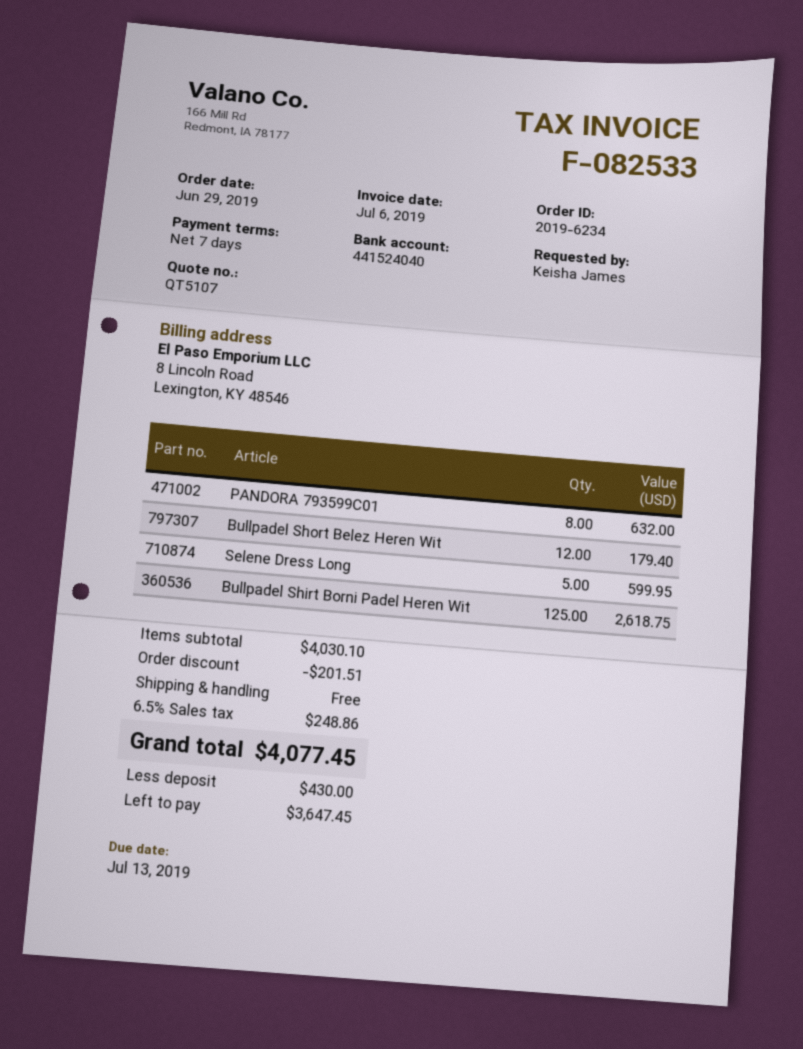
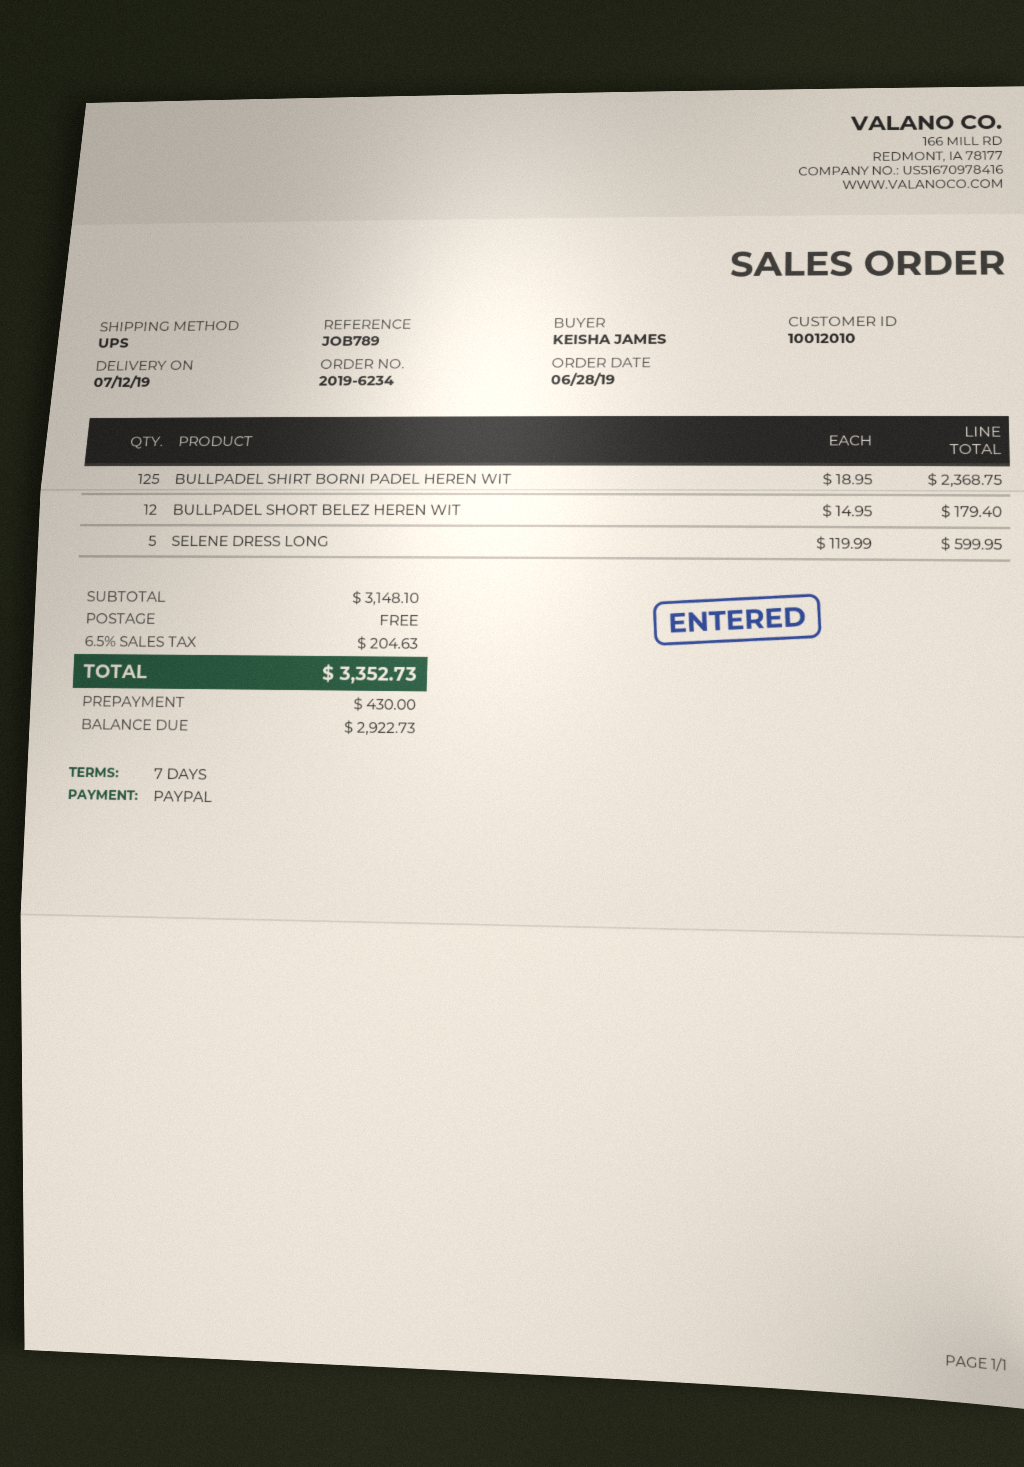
order date: 2019-06-29 -> 2019-06-28
PANDORA 793599C01: 8 for 632.00 -> none
Bullpadel Shirt Borni Padel Heren Wit: 125 for 2618.75 -> 125 for 2368.75
subtotal: 4030.10 -> 3148.10
discount: 201.51 -> none
tax: 6.5% = 248.86 -> 6.5% = 204.63
total: 4077.45 -> 3352.73
balance: 3647.45 -> 2922.73

